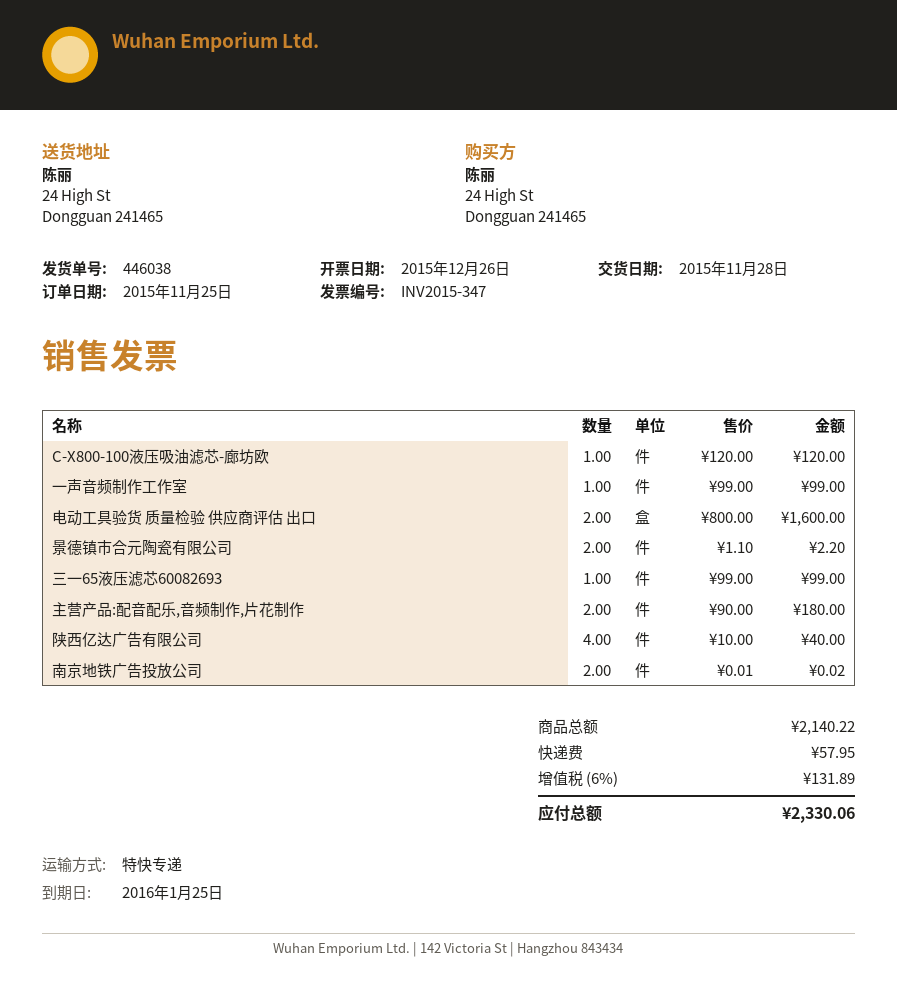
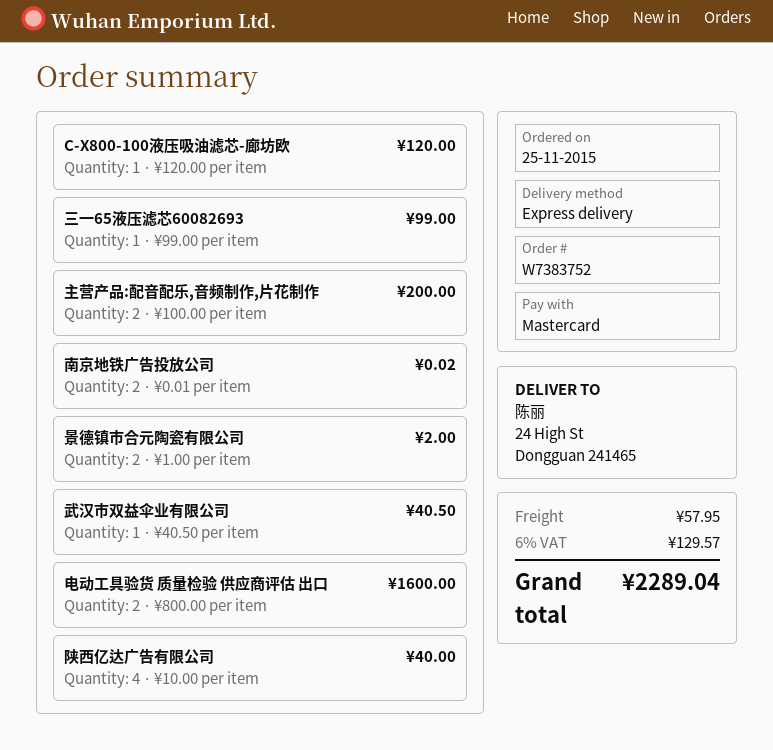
一声音频制作工作室: 1 x 99.00 = 99.00 -> none
景德镇市合元陶瓷有限公司: 2 x 1.10 = 2.20 -> 2 x 1.00 = 2.00
主营产品:配音配乐,音频制作,片花制作: 2 x 90.00 = 180.00 -> 2 x 100.00 = 200.00
武汉市双益伞业有限公司: none -> 1 x 40.50 = 40.50
tax: 6% = 131.89 -> 6% = 129.57
total: 2330.06 -> 2289.04

